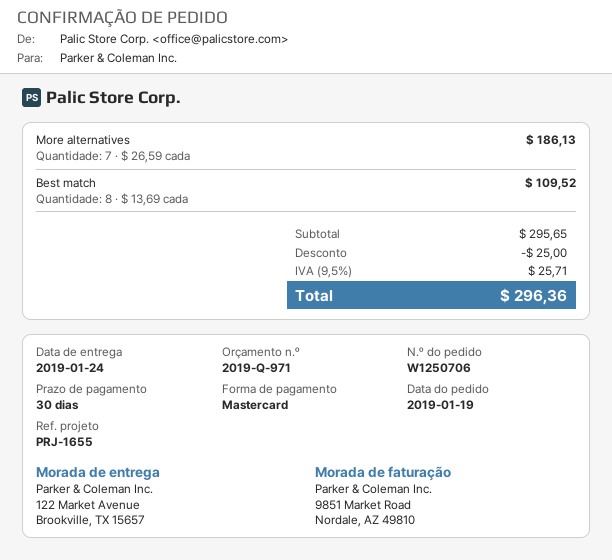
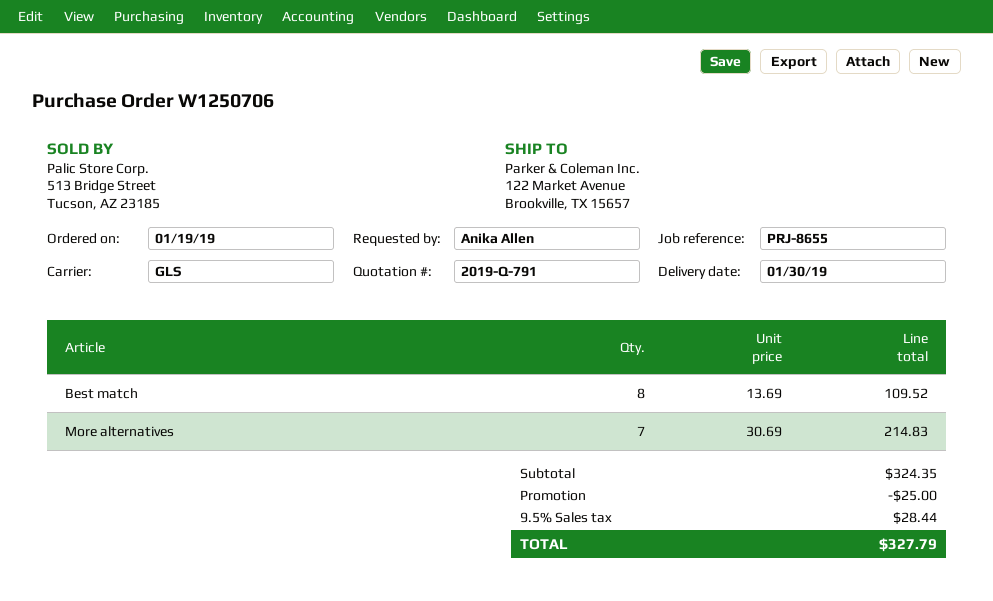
quote number: 2019-Q-971 -> 2019-Q-791
delivery date: 2019-01-24 -> 2019-01-30
reference: PRJ-1655 -> PRJ-8655
More alternatives: 7 x 26.59 = 186.13 -> 7 x 30.69 = 214.83
subtotal: 295.65 -> 324.35
tax: 9.5% = 25.71 -> 9.5% = 28.44
total: 296.36 -> 327.79

